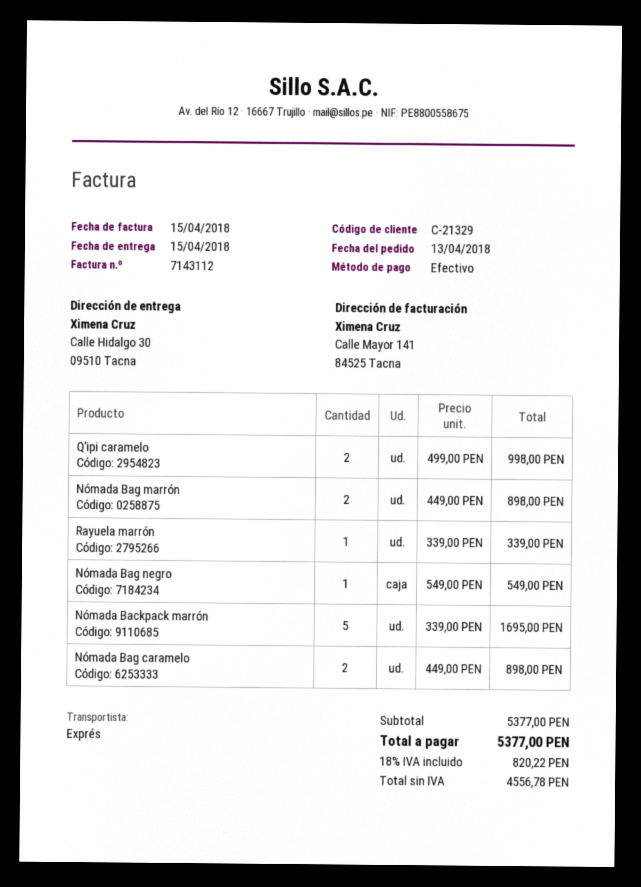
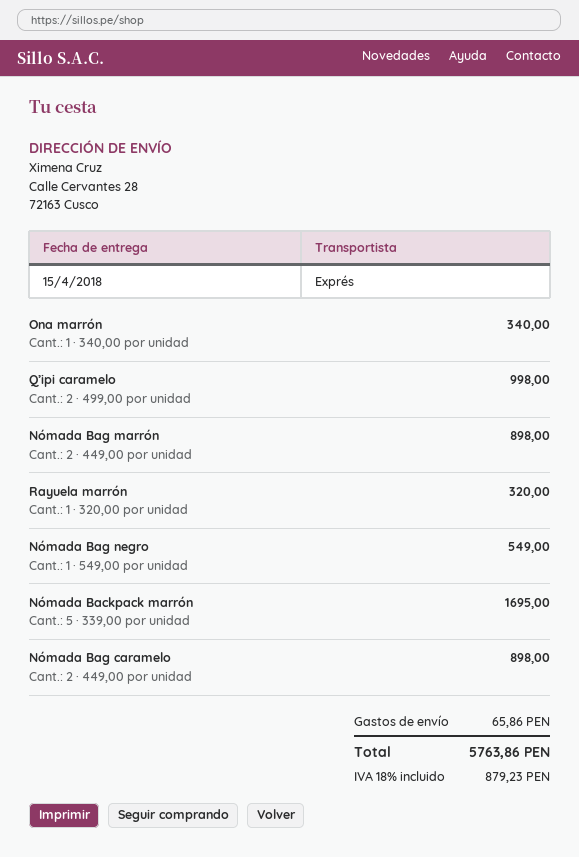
ship to: Calle Hidalgo 30, 09510 Tacna -> Calle Cervantes 28, 72163 Cusco
Rayuela marrón: 1 x 339.00 = 339.00 -> 1 x 320.00 = 320.00
Ona marrón: none -> 1 x 340.00 = 340.00
shipping: none -> 65.86
tax: 18% = 820.22 -> 18% = 879.23
total: 5377.00 -> 5763.86

